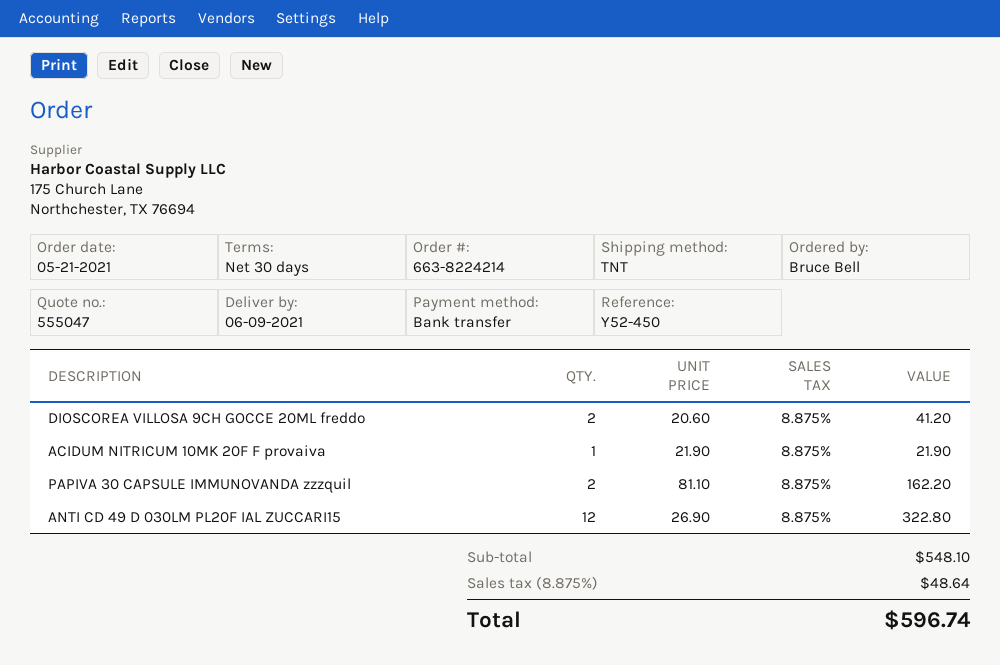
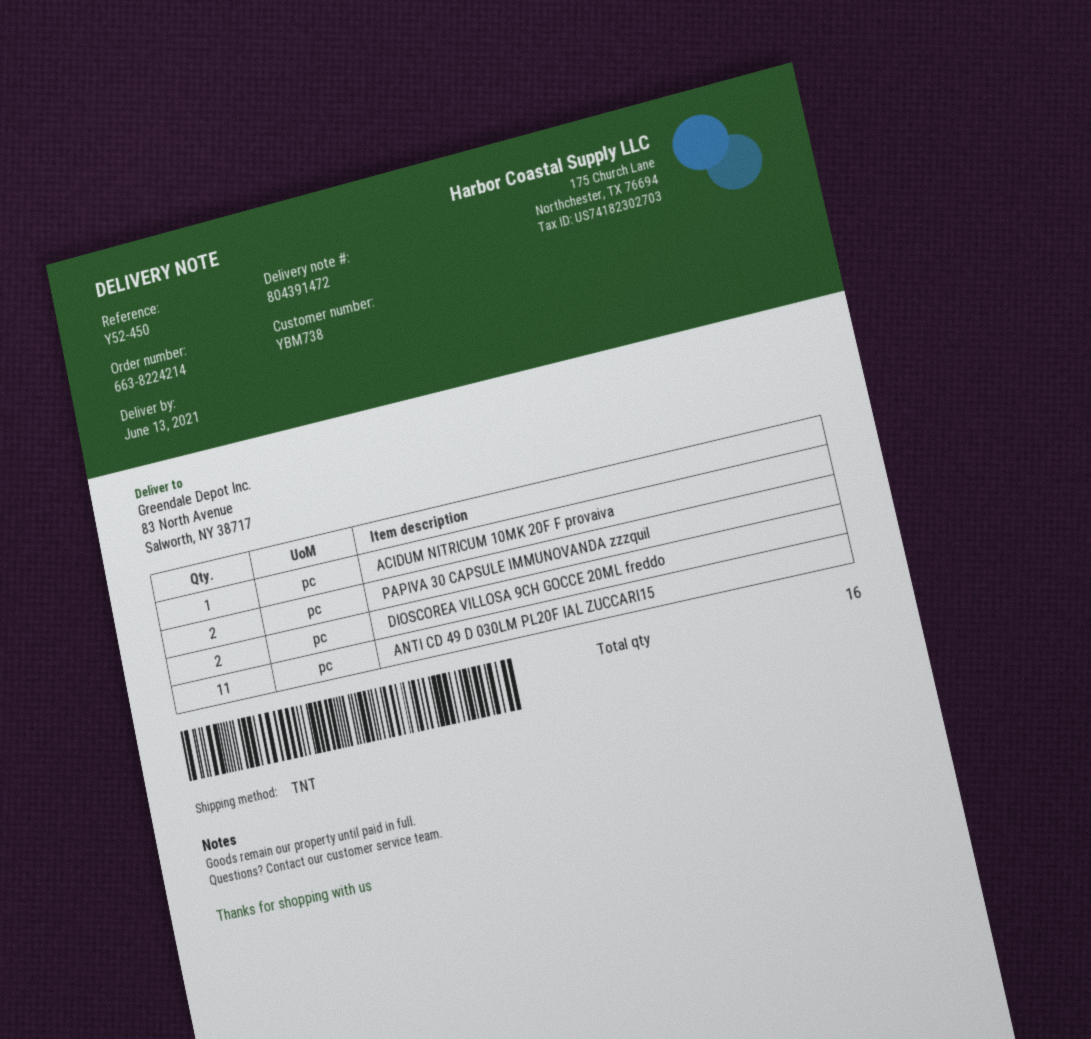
delivery date: 2021-06-09 -> 2021-06-13
ANTI CD 49 D 030LM PL20F IAL ZUCCARI15: 12 -> 11

